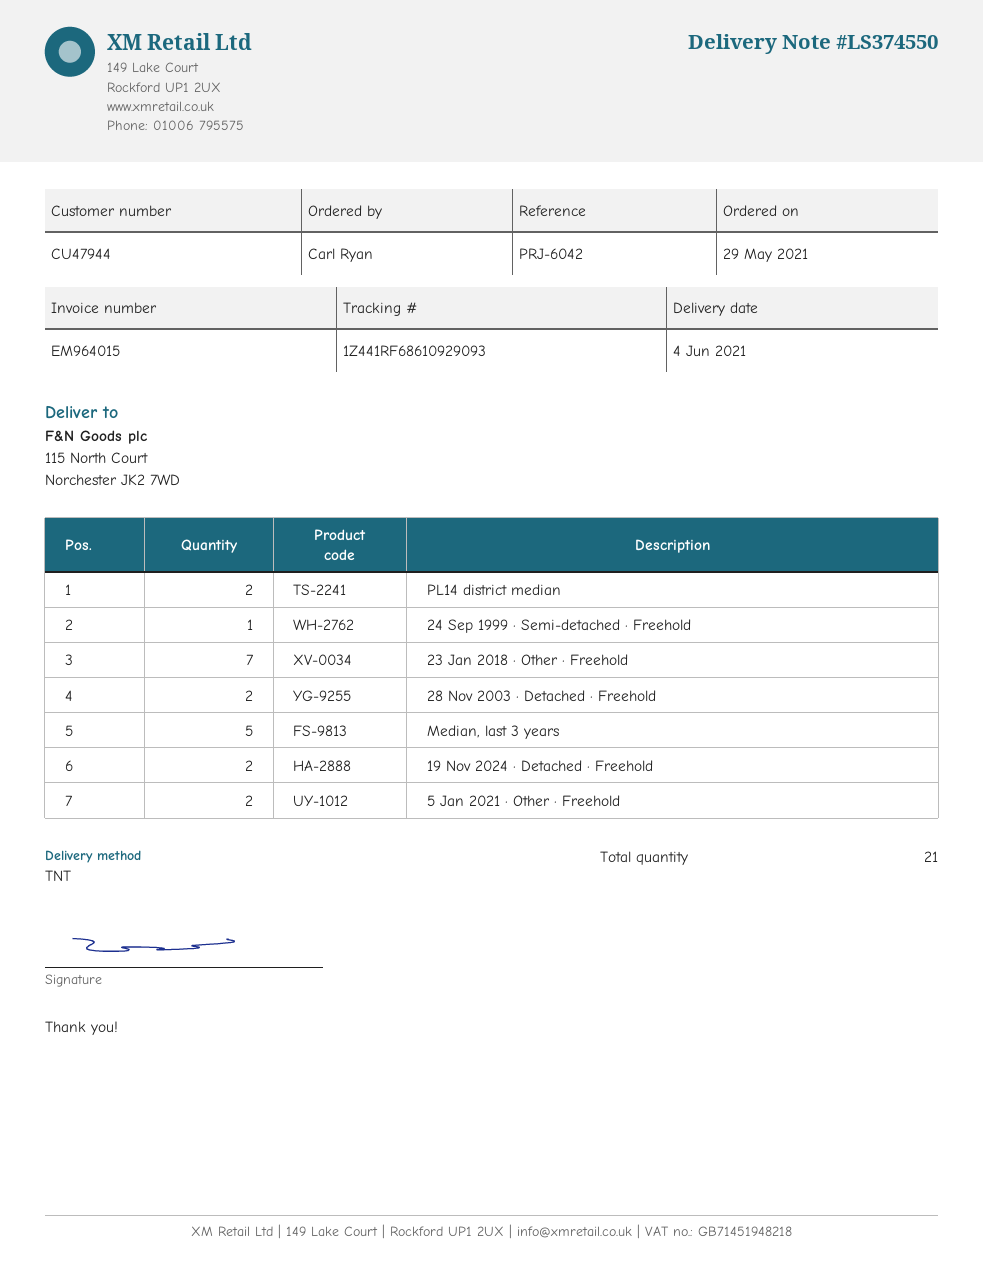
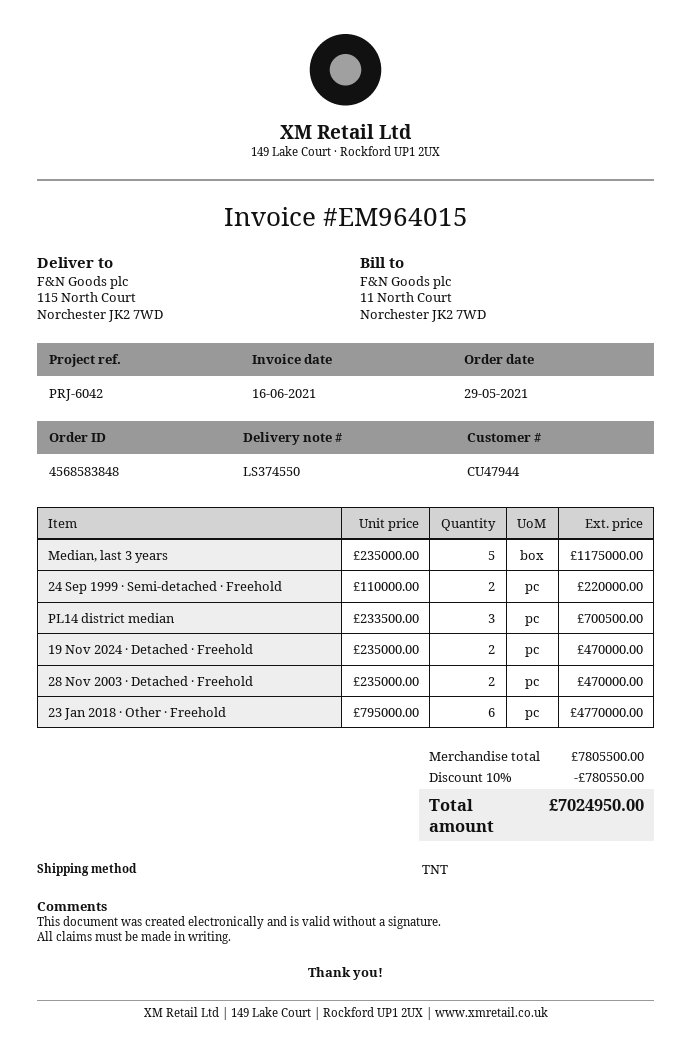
PL14 district median: 2 -> 3
24 Sep 1999 · Semi-detached · Freehold: 1 -> 2
23 Jan 2018 · Other · Freehold: 7 -> 6
5 Jan 2021 · Other · Freehold: 2 -> none

